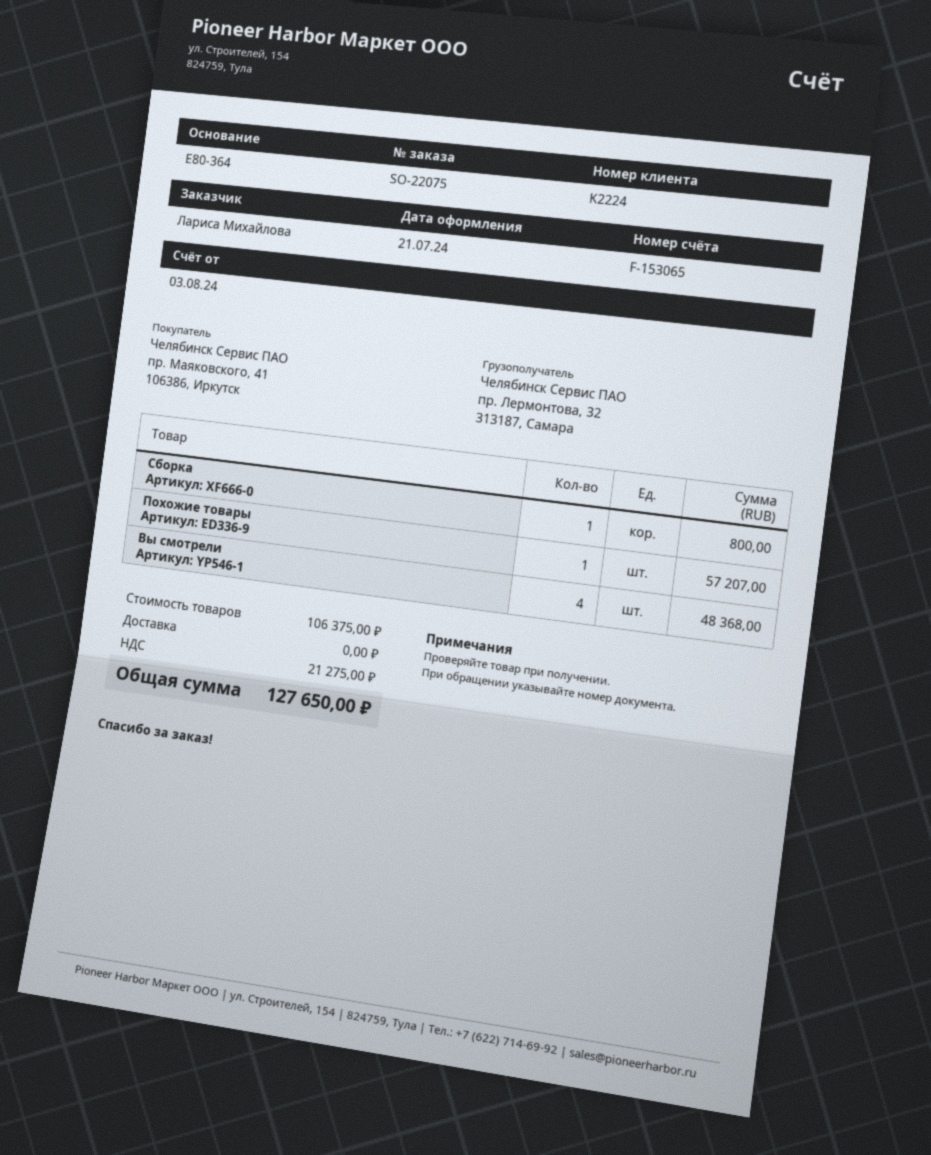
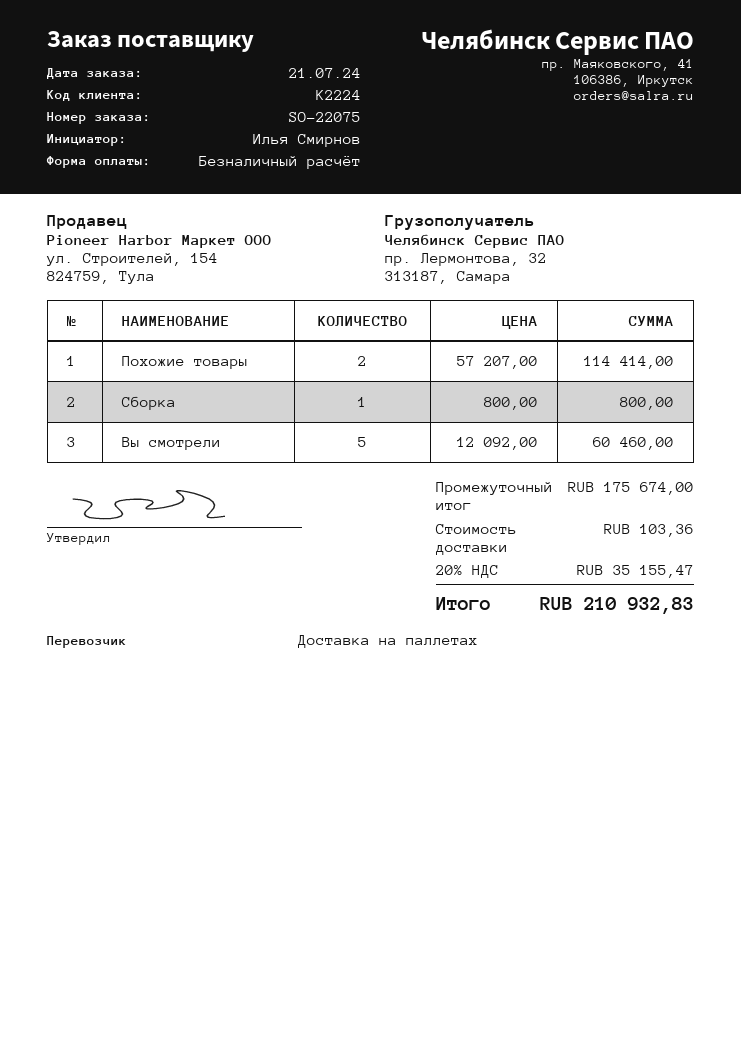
ordered by: Лариса Михайлова -> Илья Смирнов
Похожие товары: 1 for 57207.00 -> 2 for 114414.00
Вы смотрели: 4 for 48368.00 -> 5 for 60460.00
subtotal: 106375.00 -> 175674.00
shipping: 0.00 -> 103.36
tax: 21275.00 -> 35155.47
total: 127650.00 -> 210932.83

